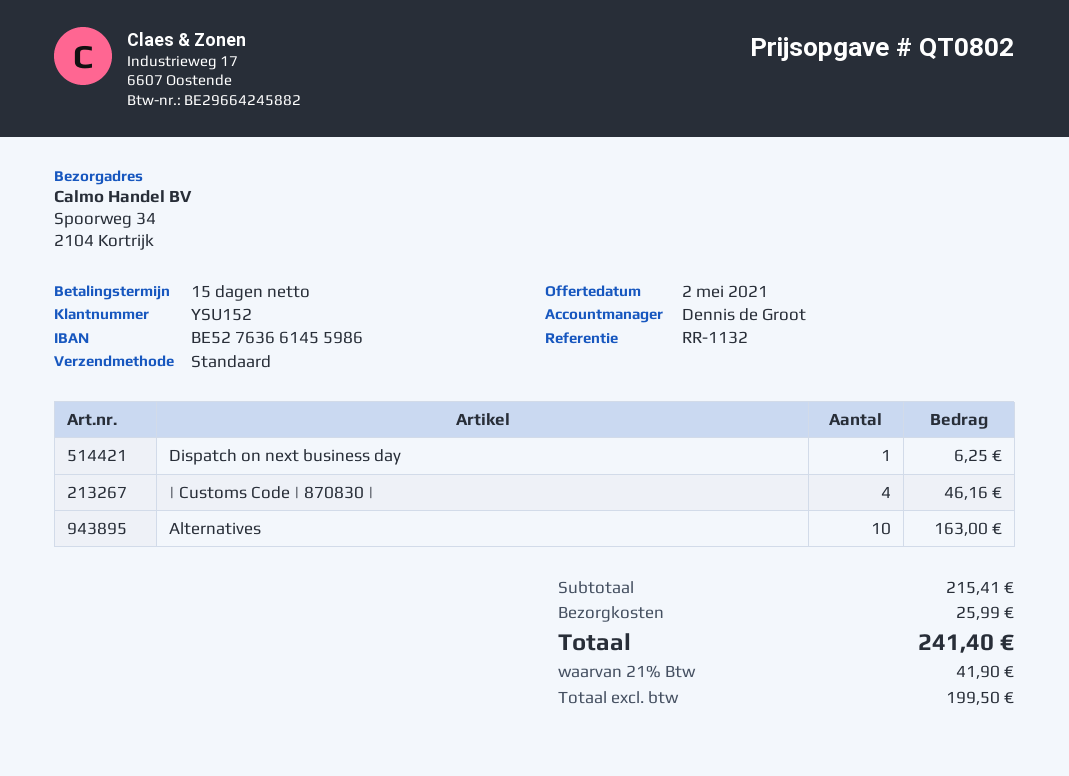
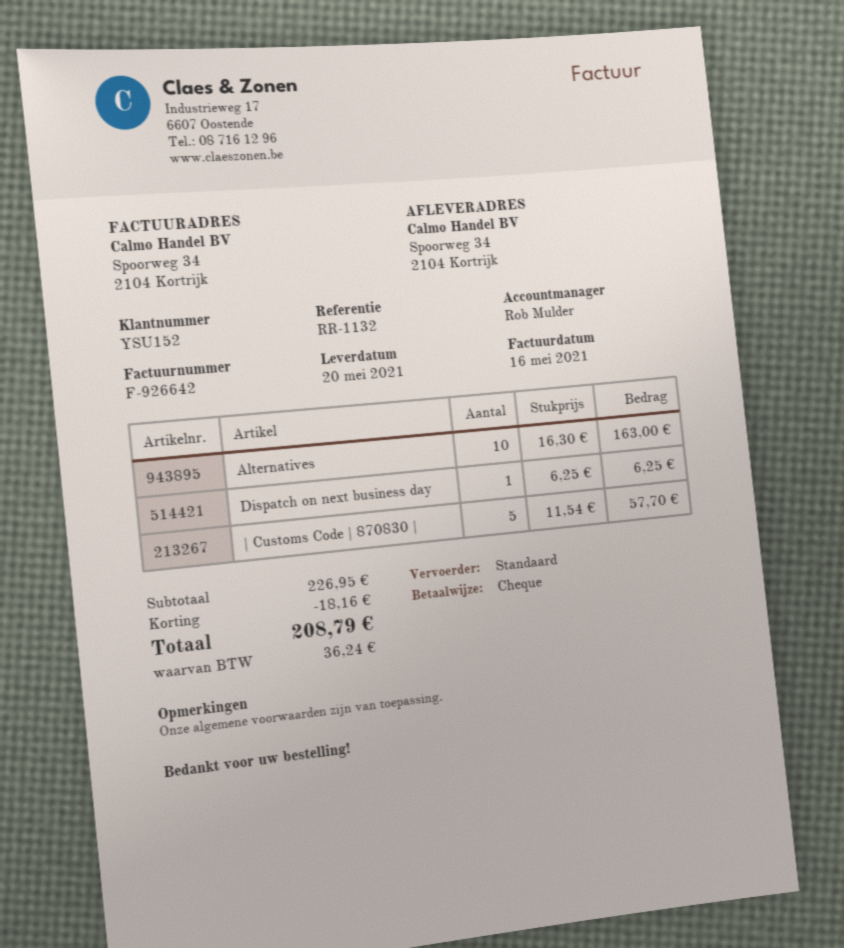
sales rep: Dennis de Groot -> Rob Mulder
| Customs Code | 870830 |: 4 for 46.16 -> 5 for 57.70
subtotal: 215.41 -> 226.95
discount: none -> 18.16
shipping: 25.99 -> none
tax: 41.90 -> 36.24
total: 241.40 -> 208.79

